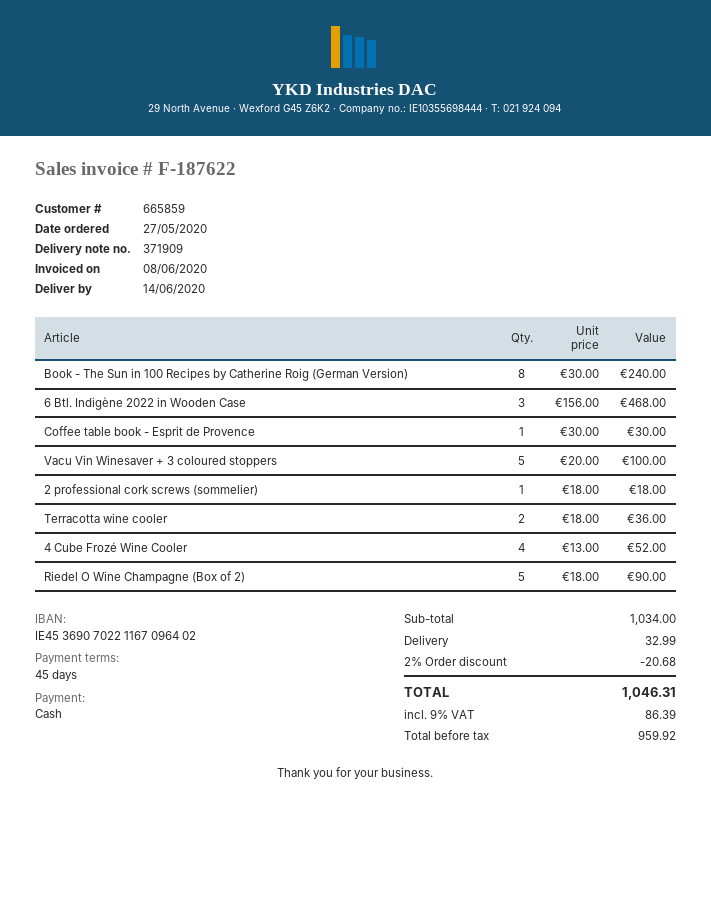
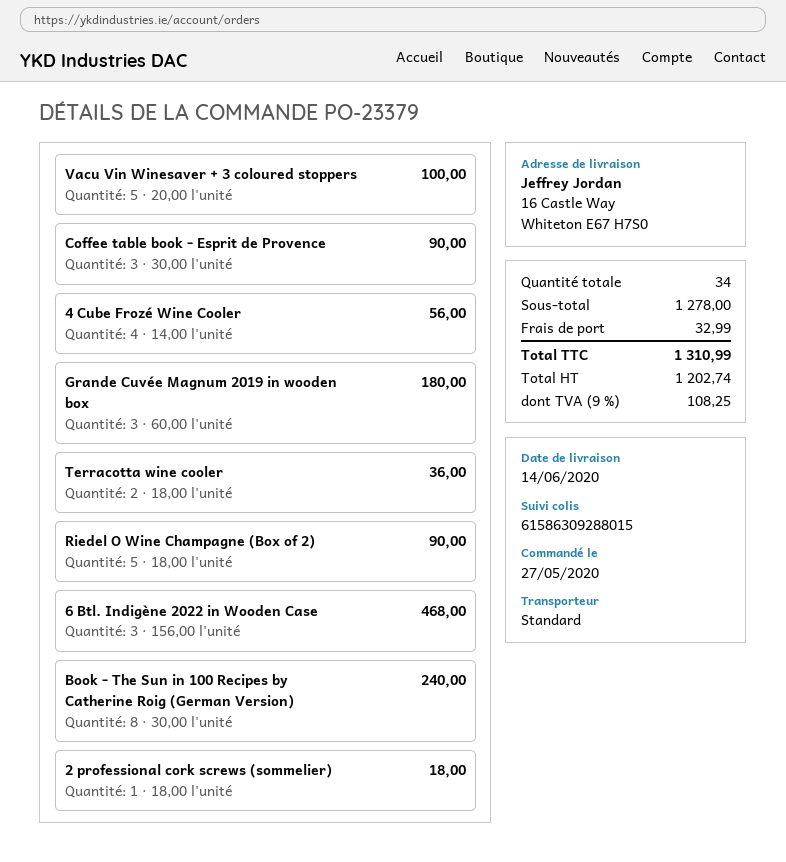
Coffee table book - Esprit de Provence: 1 x 30.00 = 30.00 -> 3 x 30.00 = 90.00
4 Cube Frozé Wine Cooler: 4 x 13.00 = 52.00 -> 4 x 14.00 = 56.00
Grande Cuvée Magnum 2019 in wooden box: none -> 3 x 60.00 = 180.00
subtotal: 1034.00 -> 1278.00
discount: 2% = 20.68 -> none
net: 959.92 -> 1202.74
tax: 9% = 86.39 -> 9% = 108.25
total: 1046.31 -> 1310.99

